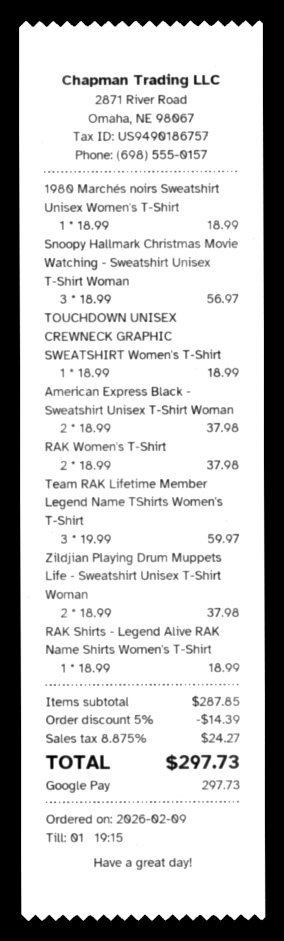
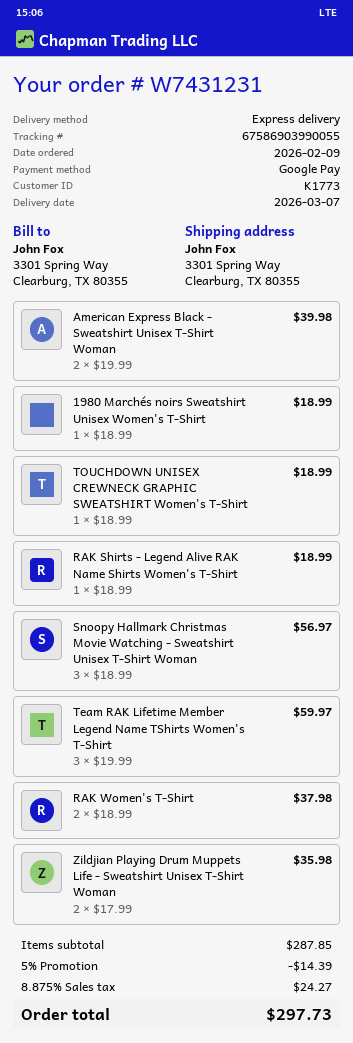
American Express Black - Sweatshirt Unisex T-Shirt Woman: 2 x 18.99 = 37.98 -> 2 x 19.99 = 39.98
Zildjian Playing Drum Muppets Life - Sweatshirt Unisex T-Shirt Woman: 2 x 18.99 = 37.98 -> 2 x 17.99 = 35.98

